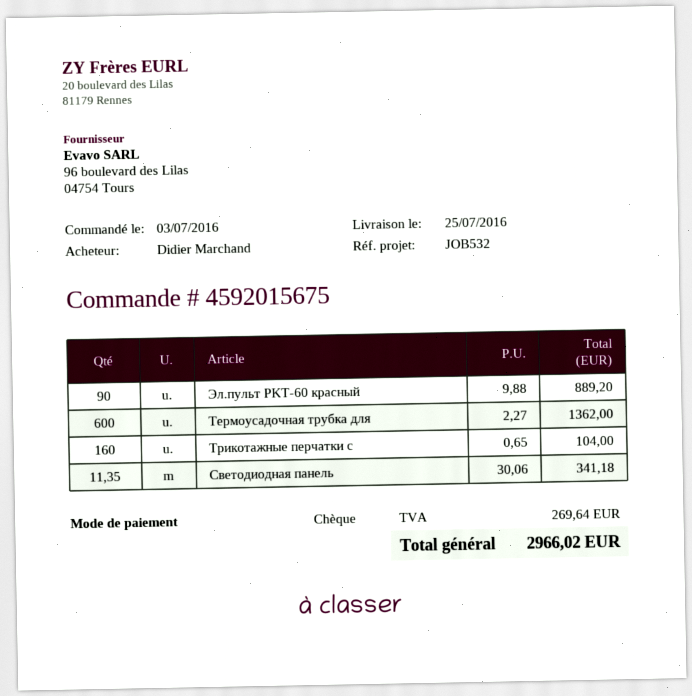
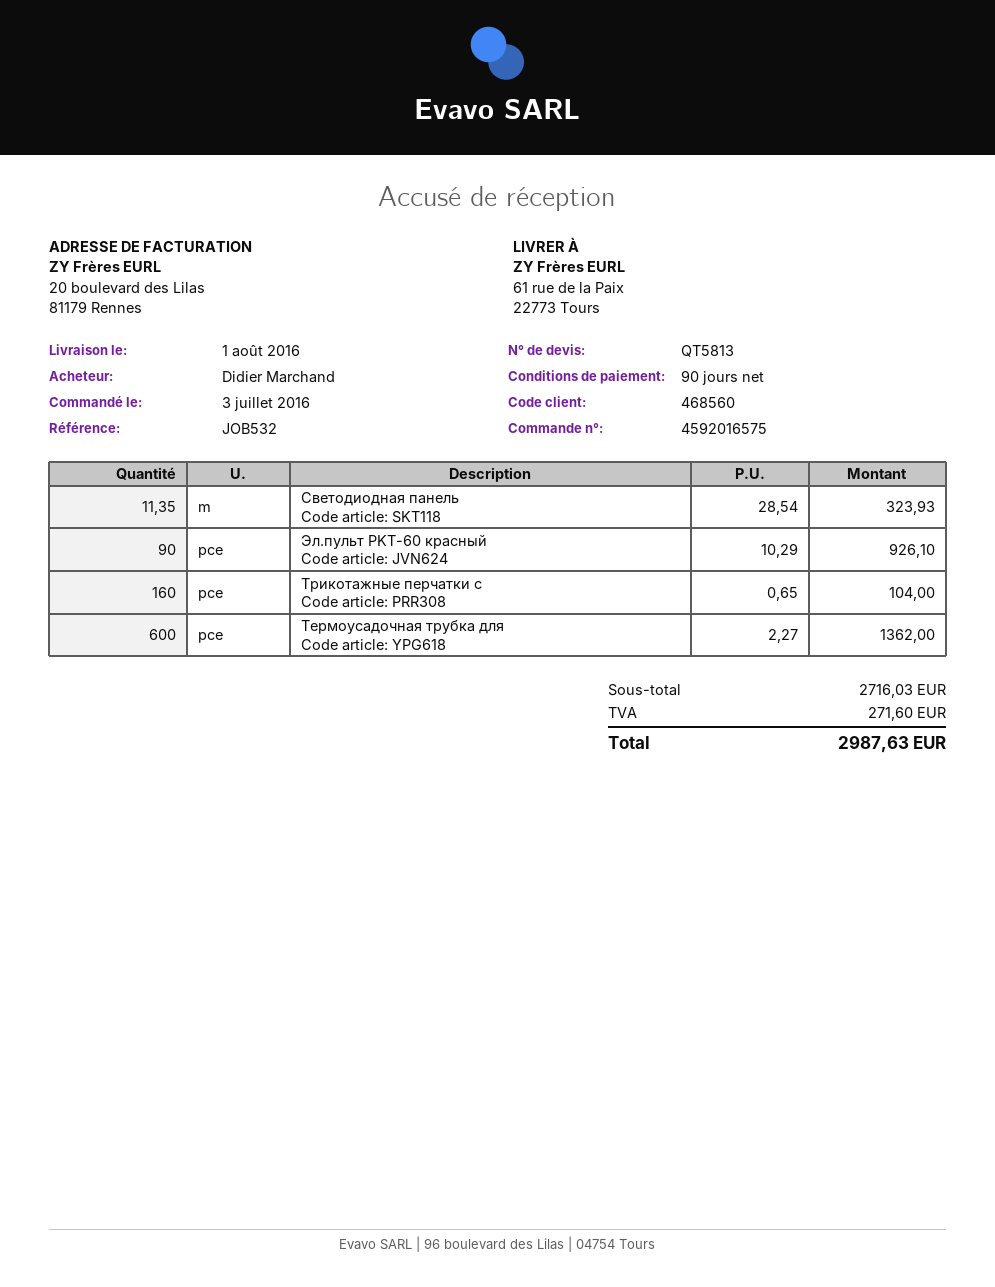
order number: 4592015675 -> 4592016575
delivery date: 2016-07-25 -> 2016-08-01
Эл.пульт PKT-60 красный: 90 x 9.88 = 889.20 -> 90 x 10.29 = 926.10
Светодиодная панель: 11.35 x 30.06 = 341.18 -> 11.35 x 28.54 = 323.93
tax: 269.64 -> 271.60
total: 2966.02 -> 2987.63

